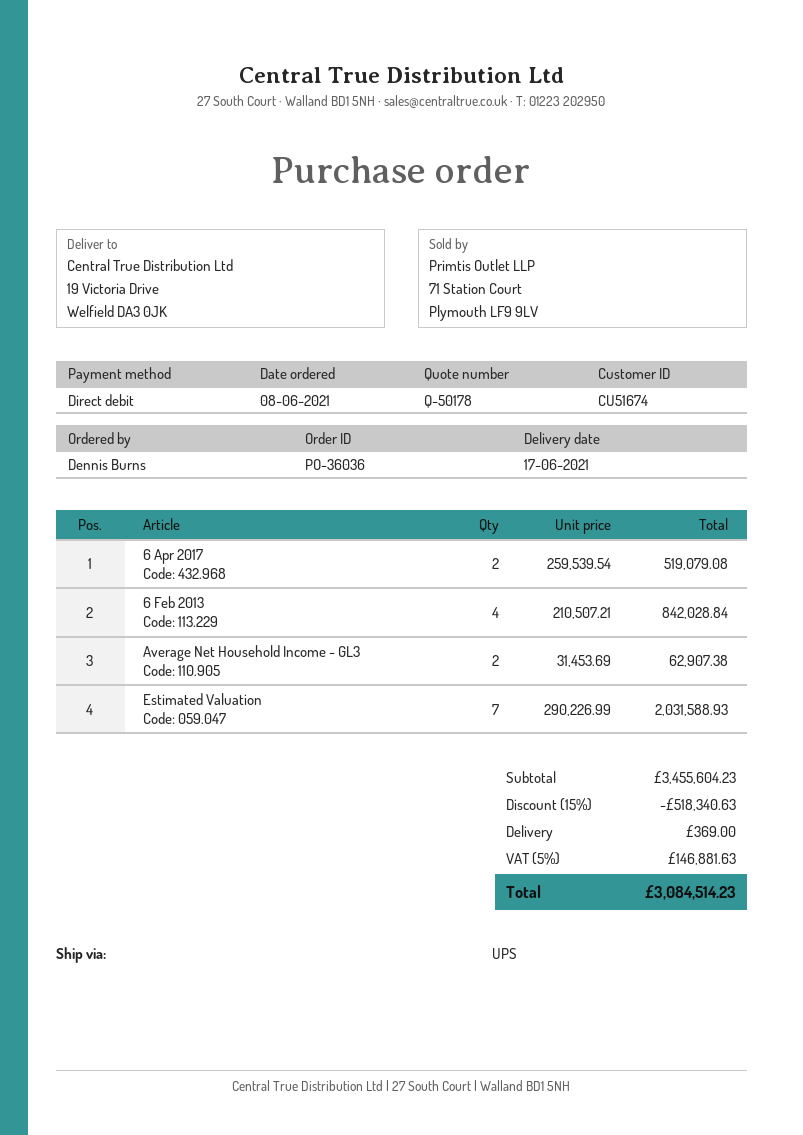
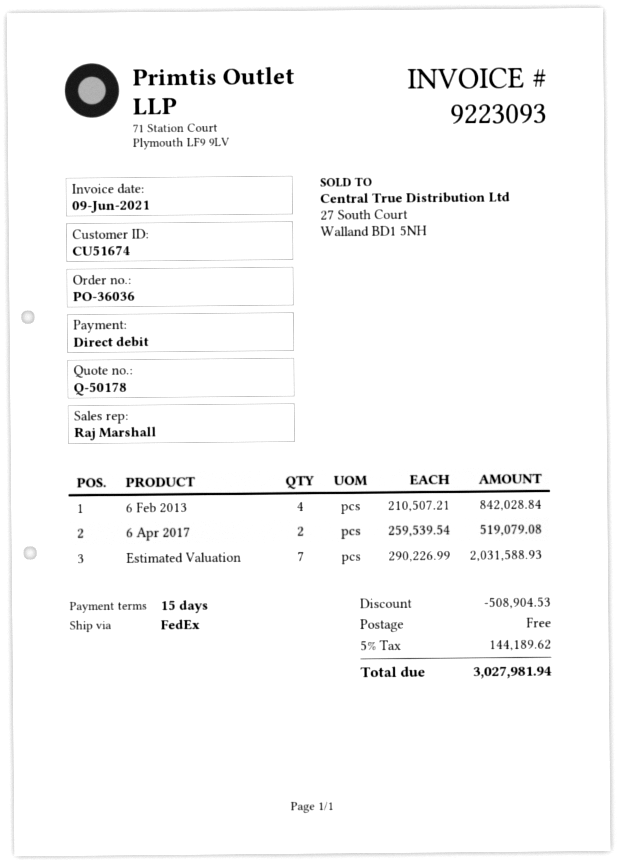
shipping method: UPS -> FedEx
Average Net Household Income - GL3: 2 x 31453.69 = 62907.38 -> none
discount: 518340.63 -> 508904.53
shipping: 369.00 -> 0.00
tax: 5% = 146881.63 -> 5% = 144189.62
total: 3084514.23 -> 3027981.94

